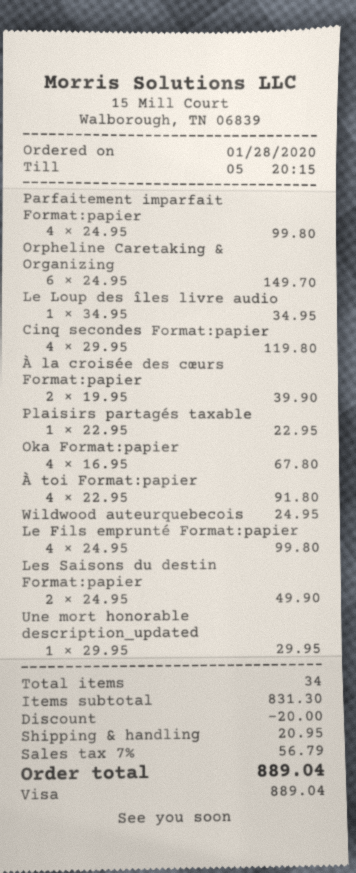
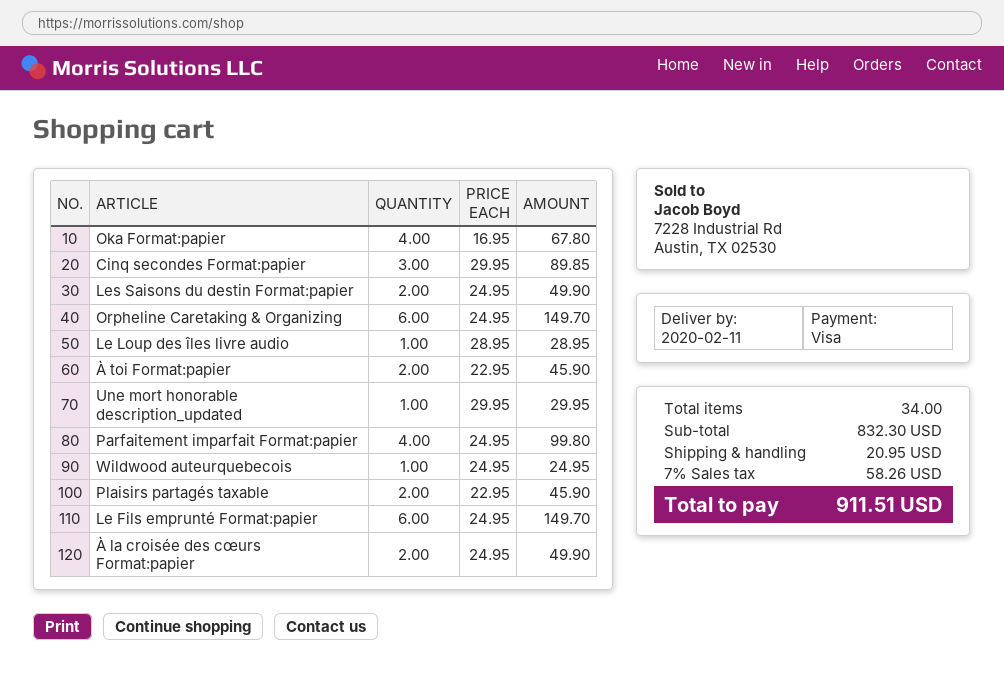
Le Loup des îles livre audio: 1 x 34.95 = 34.95 -> 1 x 28.95 = 28.95
Cinq secondes Format:papier: 4 x 29.95 = 119.80 -> 3 x 29.95 = 89.85
À la croisée des cœurs Format:papier: 2 x 19.95 = 39.90 -> 2 x 24.95 = 49.90
Plaisirs partagés taxable: 1 x 22.95 = 22.95 -> 2 x 22.95 = 45.90
À toi Format:papier: 4 x 22.95 = 91.80 -> 2 x 22.95 = 45.90
Le Fils emprunté Format:papier: 4 x 24.95 = 99.80 -> 6 x 24.95 = 149.70
subtotal: 831.30 -> 832.30
discount: 20.00 -> none
tax: 7% = 56.79 -> 7% = 58.26
total: 889.04 -> 911.51

